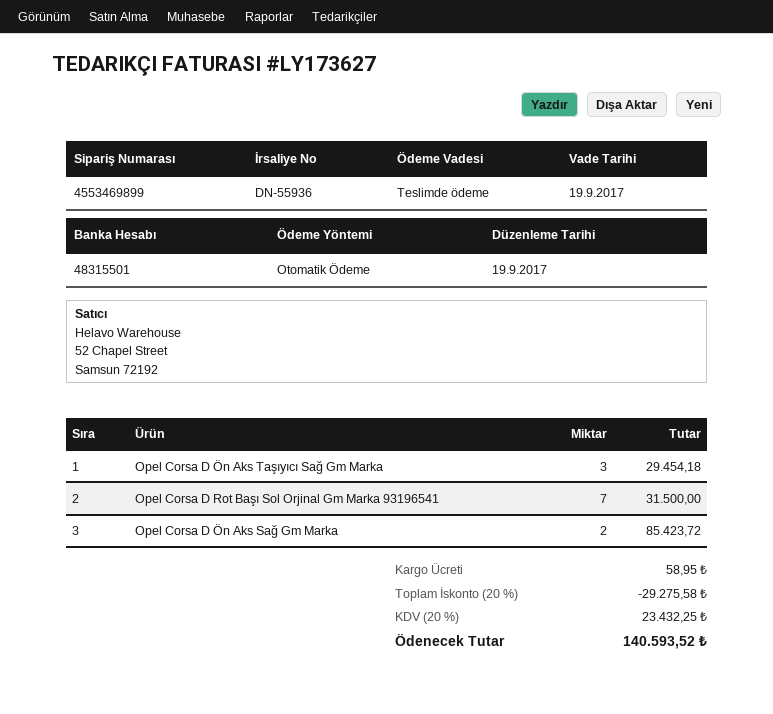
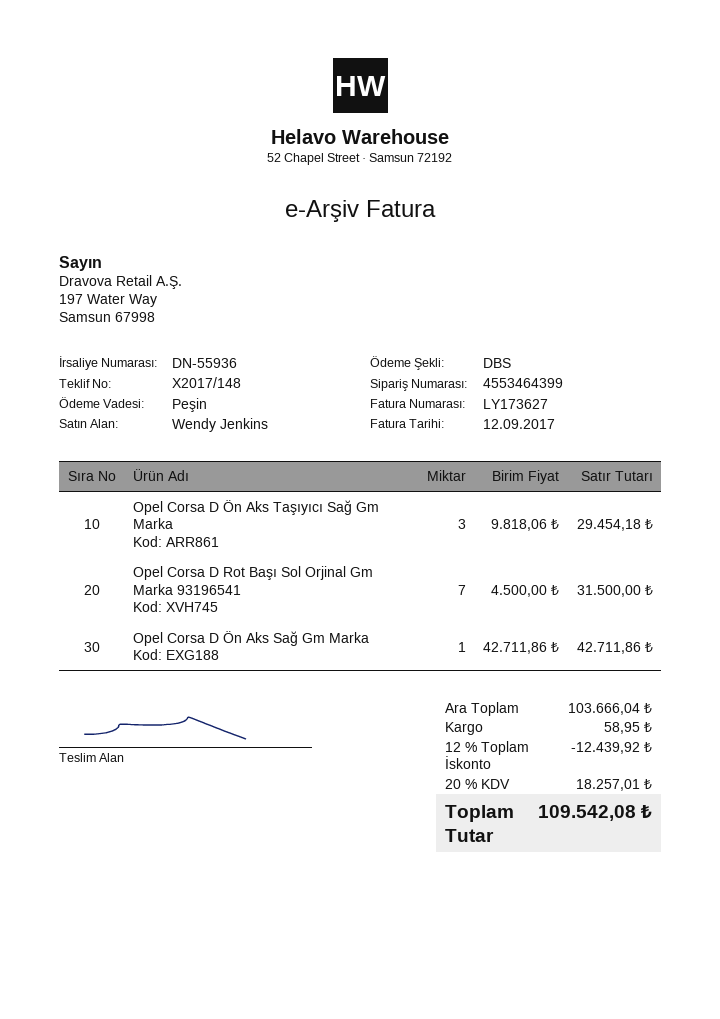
order number: 4553469899 -> 4553464399
invoice date: 2017-09-19 -> 2017-09-12
Opel Corsa D Ön Aks Sağ Gm Marka: 2 for 85423.72 -> 1 for 42711.86
discount: 20% = 29275.58 -> 12% = 12439.92
tax: 20% = 23432.25 -> 20% = 18257.01
total: 140593.52 -> 109542.08

